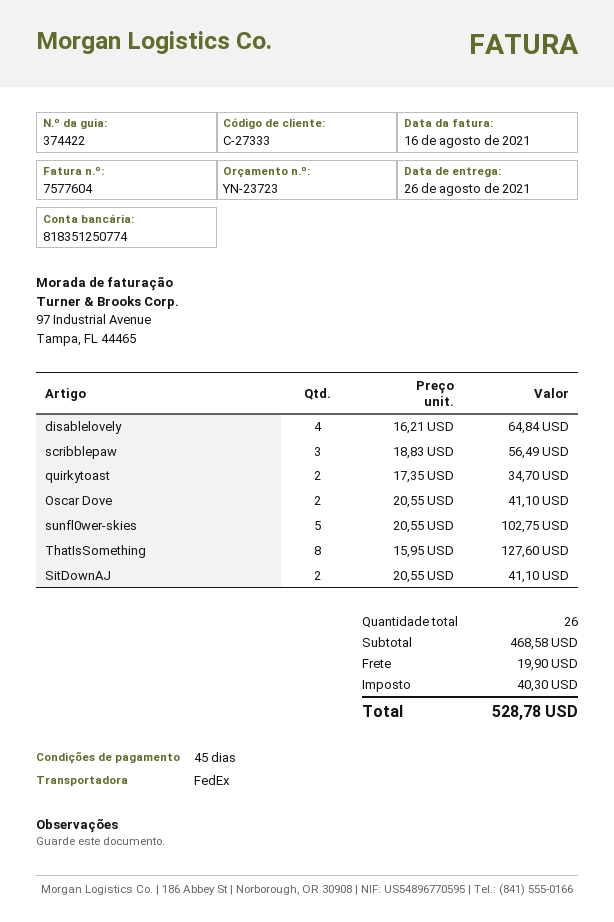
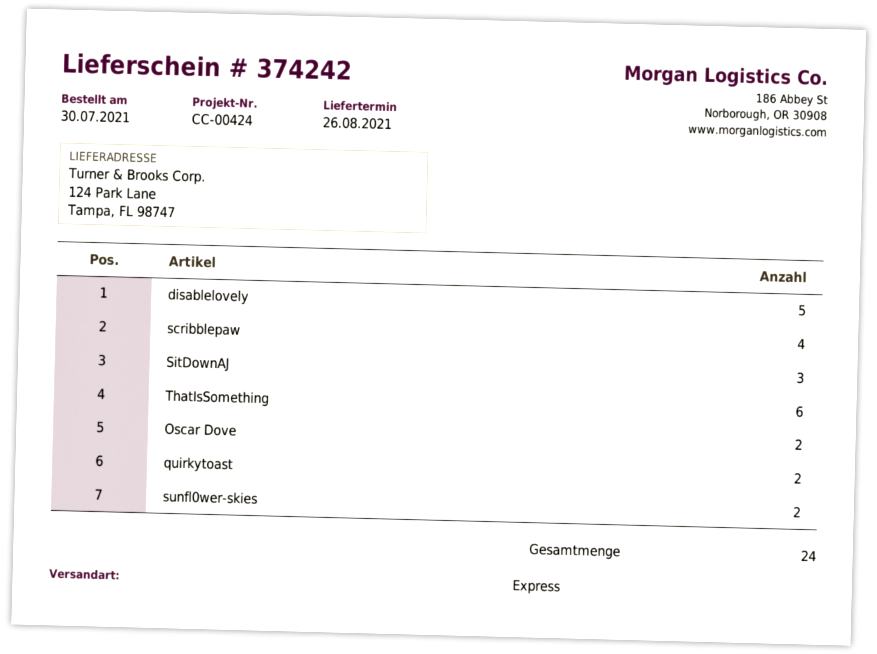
delivery note number: 374422 -> 374242
shipping method: FedEx -> express
disablelovely: 4 -> 5
scribblepaw: 3 -> 4
sunfl0wer-skies: 5 -> 2
ThatIsSomething: 8 -> 6
SitDownAJ: 2 -> 3
total quantity: 26 -> 24

